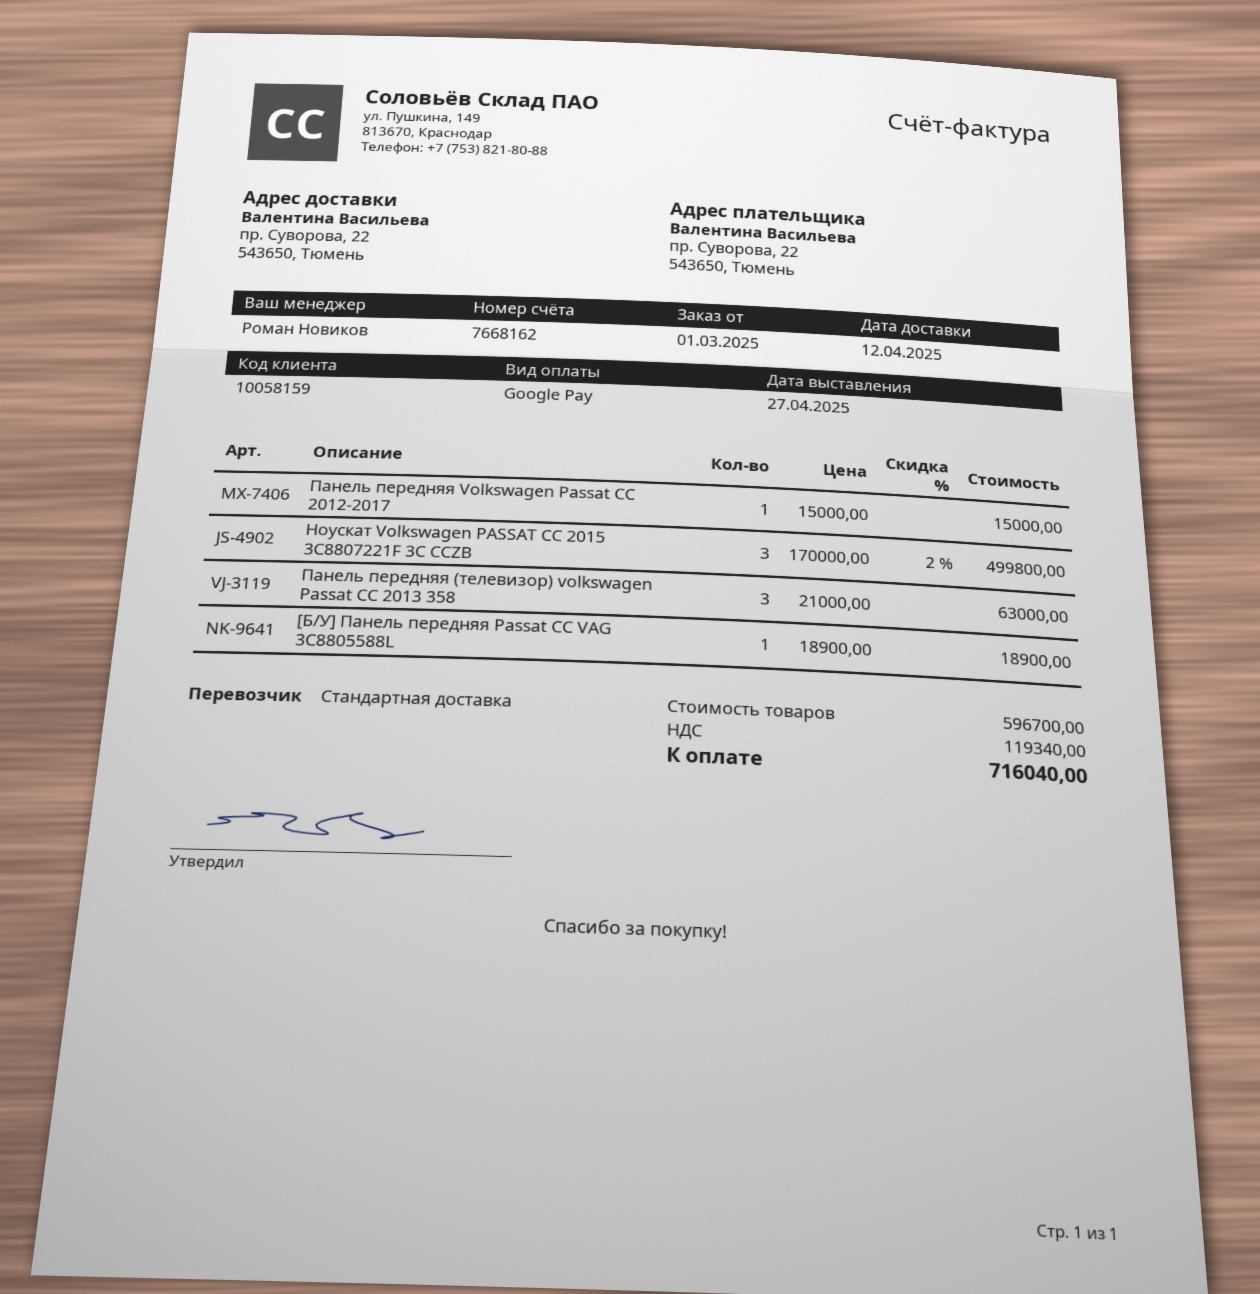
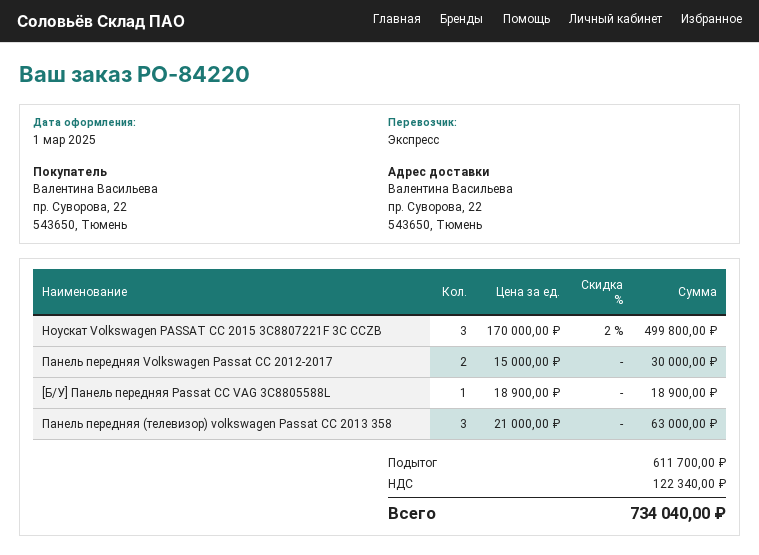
shipping method: standard -> express
Панель передняя Volkswagen Passat CC 2012-2017: 1 x 15000.00 = 15000.00 -> 2 x 15000.00 = 30000.00
subtotal: 596700.00 -> 611700.00
tax: 119340.00 -> 122340.00
total: 716040.00 -> 734040.00

